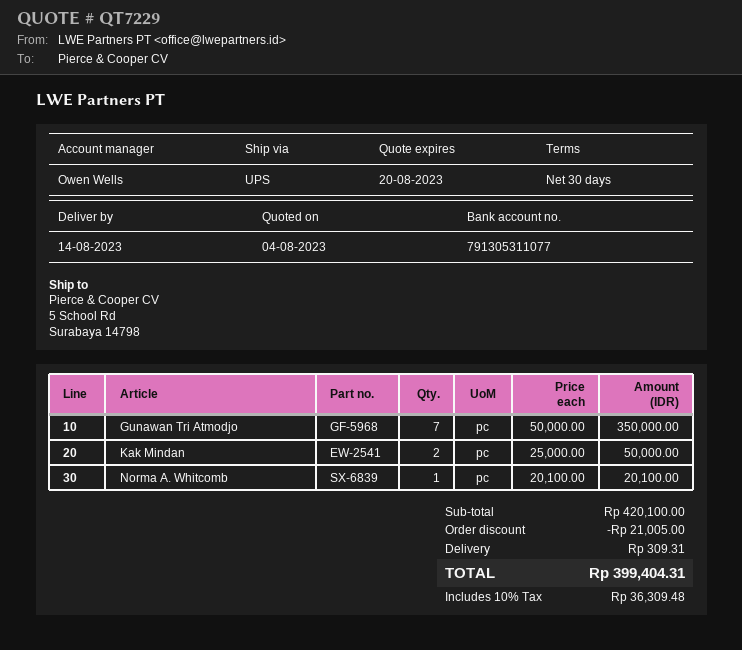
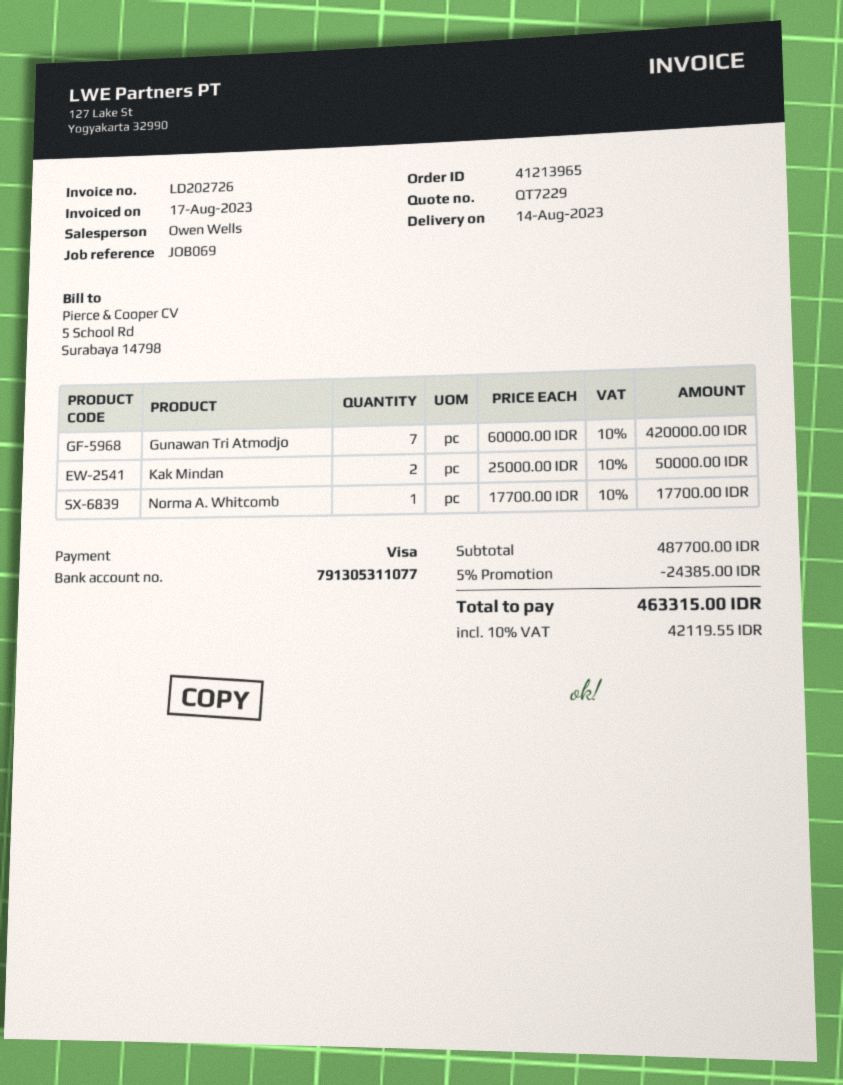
Gunawan Tri Atmodjo: 7 x 50000.00 = 350000.00 -> 7 x 60000.00 = 420000.00
Norma A. Whitcomb: 1 x 20100.00 = 20100.00 -> 1 x 17700.00 = 17700.00
subtotal: 420100.00 -> 487700.00
discount: 21005.00 -> 24385.00
shipping: 309.31 -> none
tax: 10% = 36309.48 -> 10% = 42119.55
total: 399404.31 -> 463315.00

